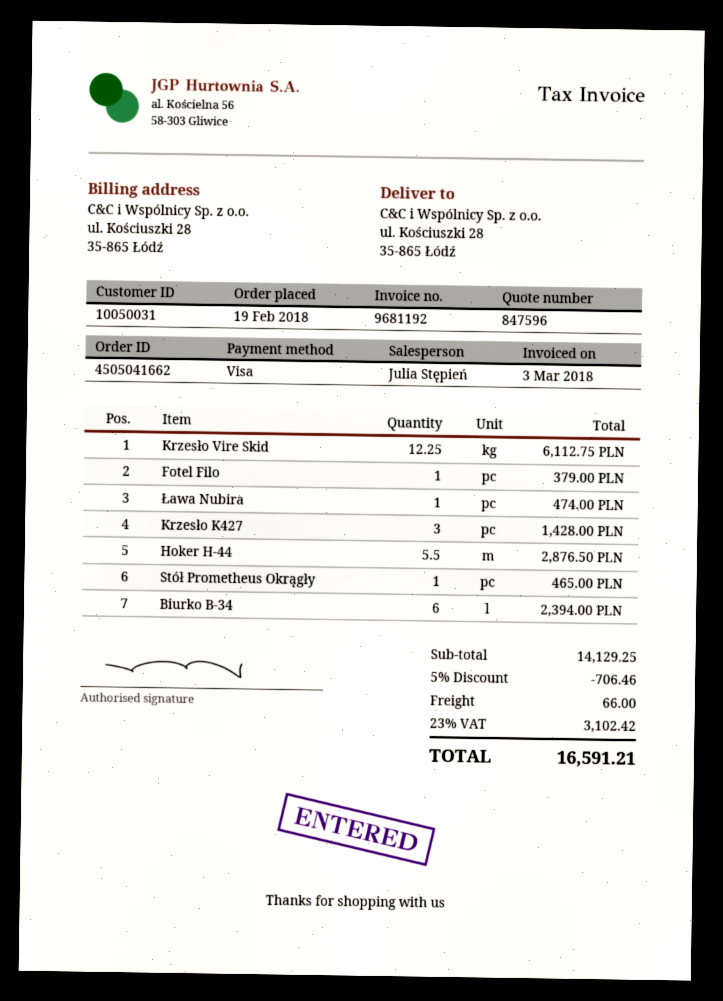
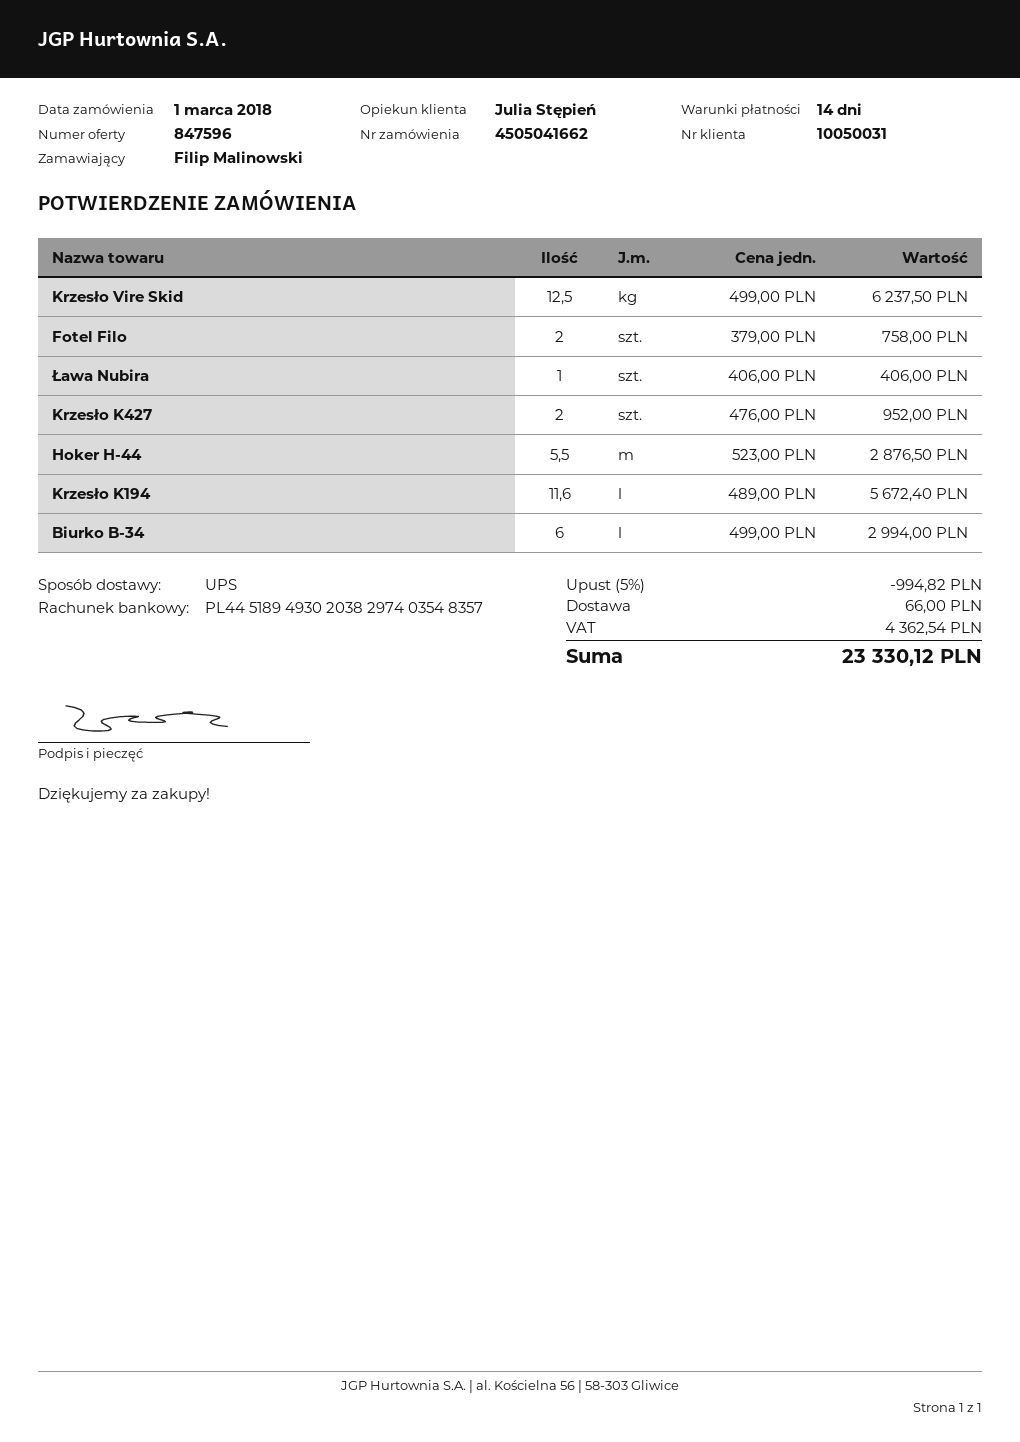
order date: 2018-02-19 -> 2018-03-01
Krzesło Vire Skid: 12.25 for 6112.75 -> 12.5 for 6237.50
Fotel Filo: 1 for 379.00 -> 2 for 758.00
Ława Nubira: 1 for 474.00 -> 1 for 406.00
Krzesło K427: 3 for 1428.00 -> 2 for 952.00
Stół Prometheus Okrągły: 1 for 465.00 -> none
Biurko B-34: 6 for 2394.00 -> 6 for 2994.00
Krzesło K194: none -> 11.6 for 5672.40
discount: 5% = 706.46 -> 5% = 994.82
tax: 3102.42 -> 4362.54
total: 16591.21 -> 23330.12

